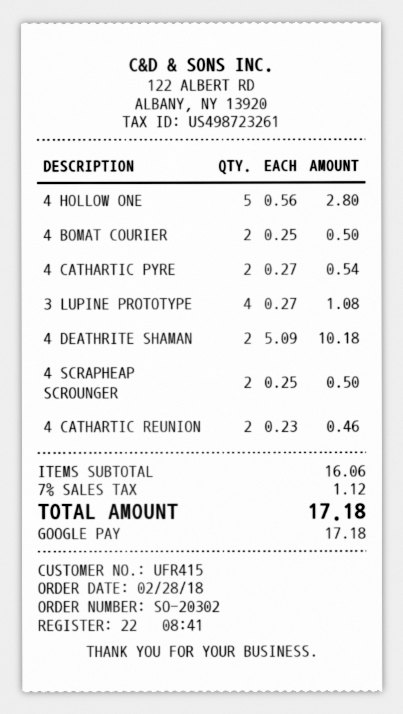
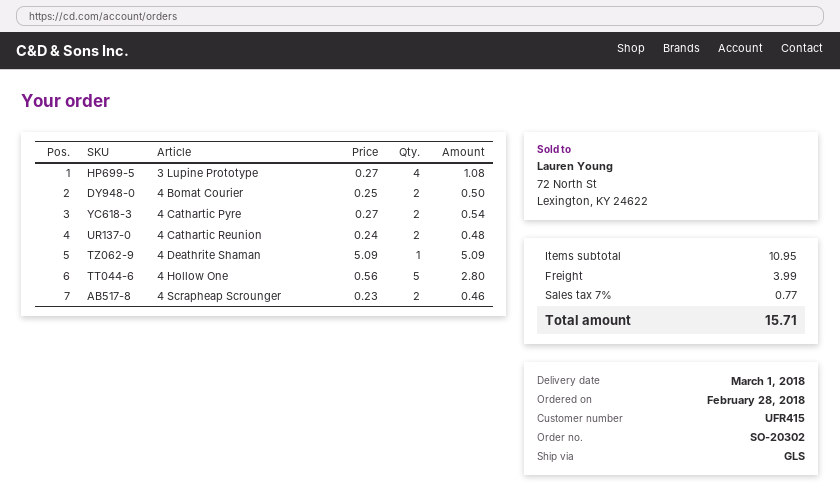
4 DEATHRITE SHAMAN: 2 x 5.09 = 10.18 -> 1 x 5.09 = 5.09
4 SCRAPHEAP SCROUNGER: 2 x 0.25 = 0.50 -> 2 x 0.23 = 0.46
4 CATHARTIC REUNION: 2 x 0.23 = 0.46 -> 2 x 0.24 = 0.48
subtotal: 16.06 -> 10.95
shipping: none -> 3.99
tax: 7% = 1.12 -> 7% = 0.77
total: 17.18 -> 15.71

